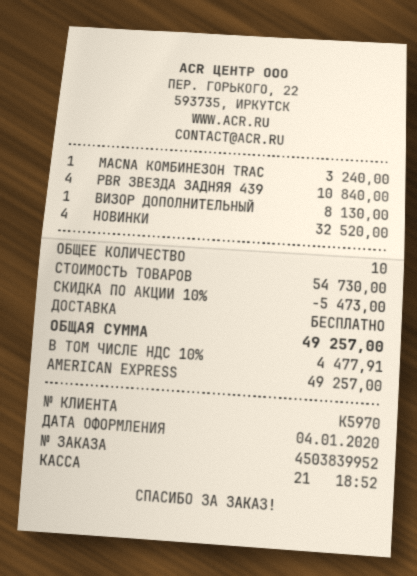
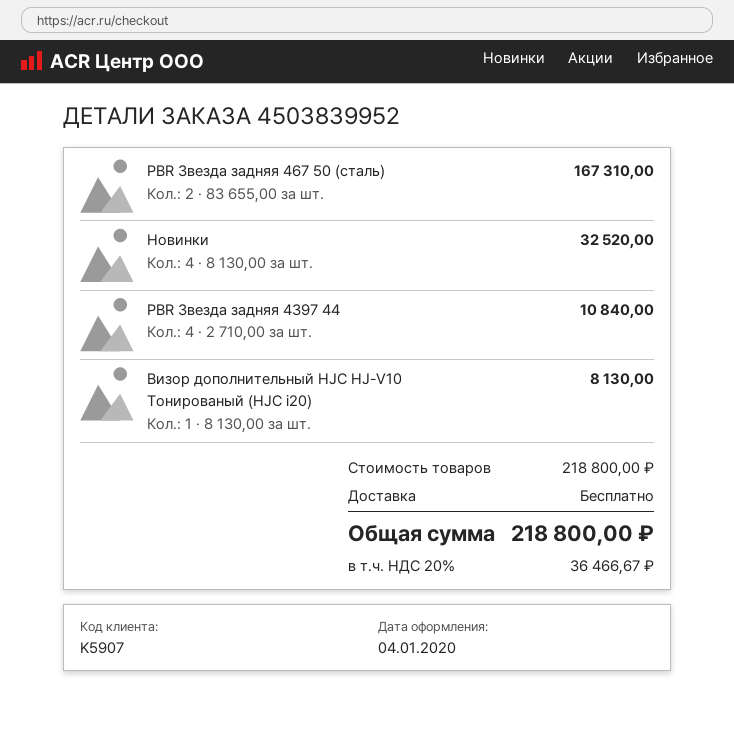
customer number: K5970 -> K5907
MACNA КОМБИНЕЗОН TRAC: 1 for 3240.00 -> none
PBR Звезда задняя 467 50 (сталь): none -> 2 for 167310.00
subtotal: 54730.00 -> 218800.00
discount: 10% = 5473.00 -> none
tax: 10% = 4477.91 -> 20% = 36466.67
total: 49257.00 -> 218800.00

